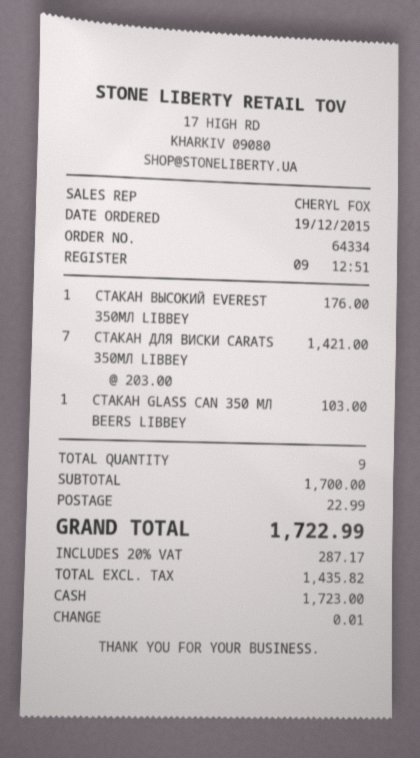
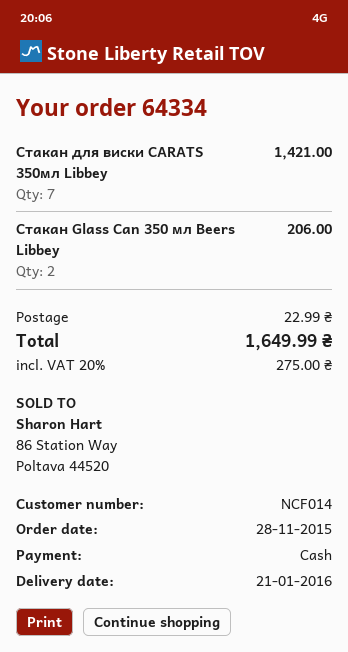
order date: 2015-12-19 -> 2015-11-28
СТАКАН ВЫСОКИЙ EVEREST 350МЛ LIBBEY: 1 for 176.00 -> none
СТАКАН GLASS CAN 350 МЛ BEERS LIBBEY: 1 for 103.00 -> 2 for 206.00
tax: 20% = 287.17 -> 20% = 275.00
total: 1722.99 -> 1649.99

